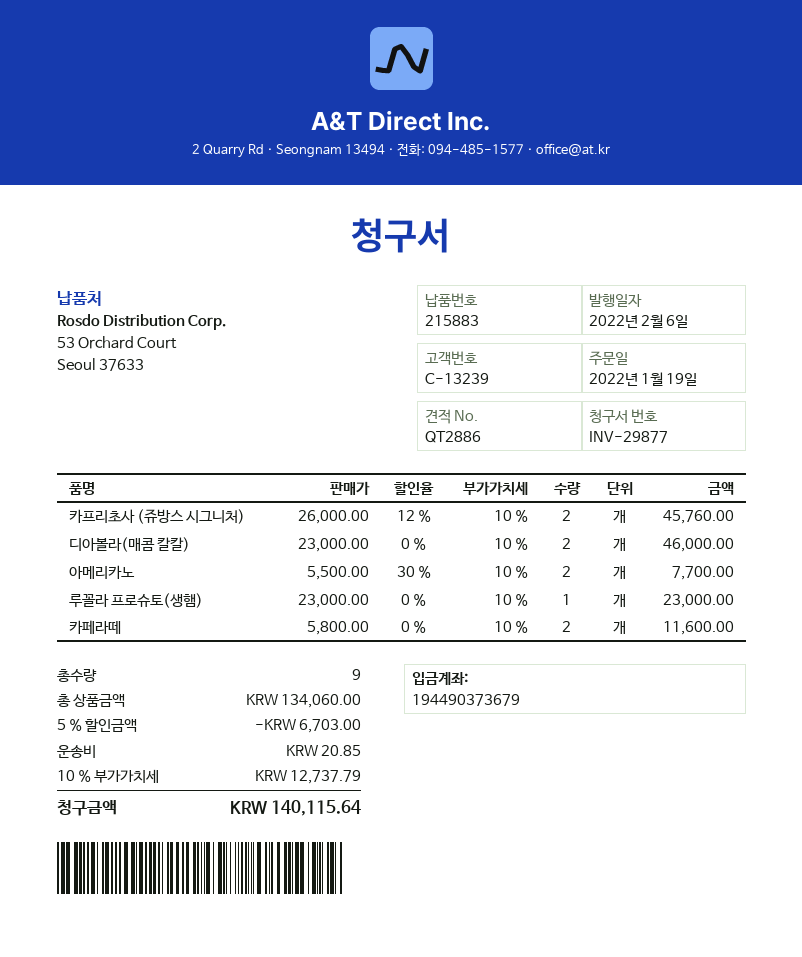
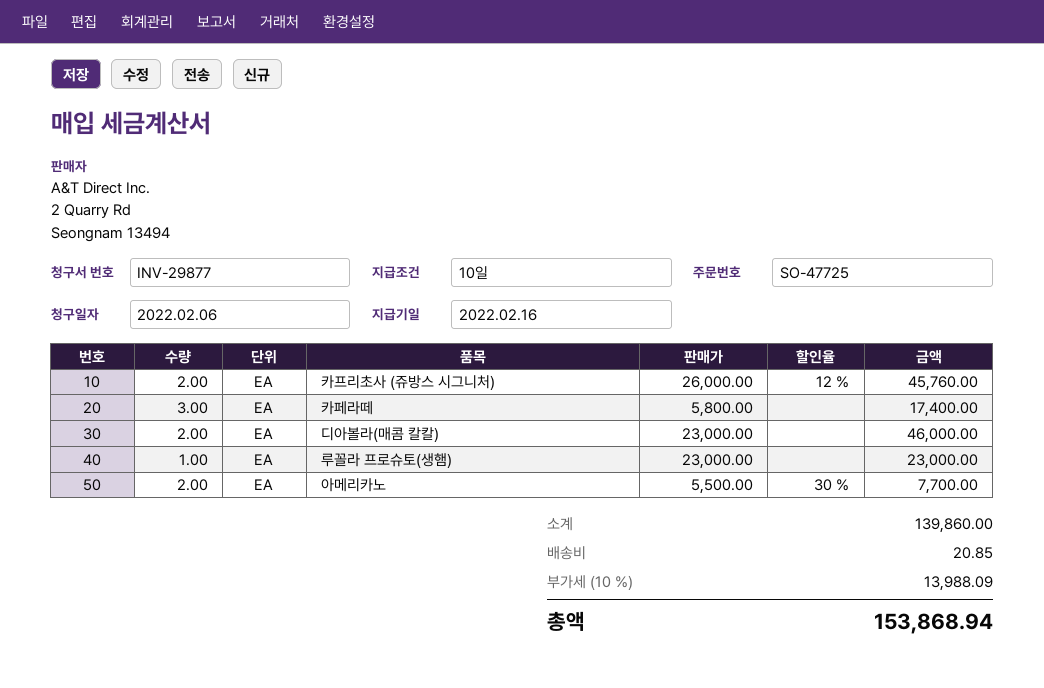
카페라떼: 2 x 5800.00 = 11600.00 -> 3 x 5800.00 = 17400.00
subtotal: 134060.00 -> 139860.00
discount: 5% = 6703.00 -> none
tax: 10% = 12737.79 -> 10% = 13988.09
total: 140115.64 -> 153868.94

